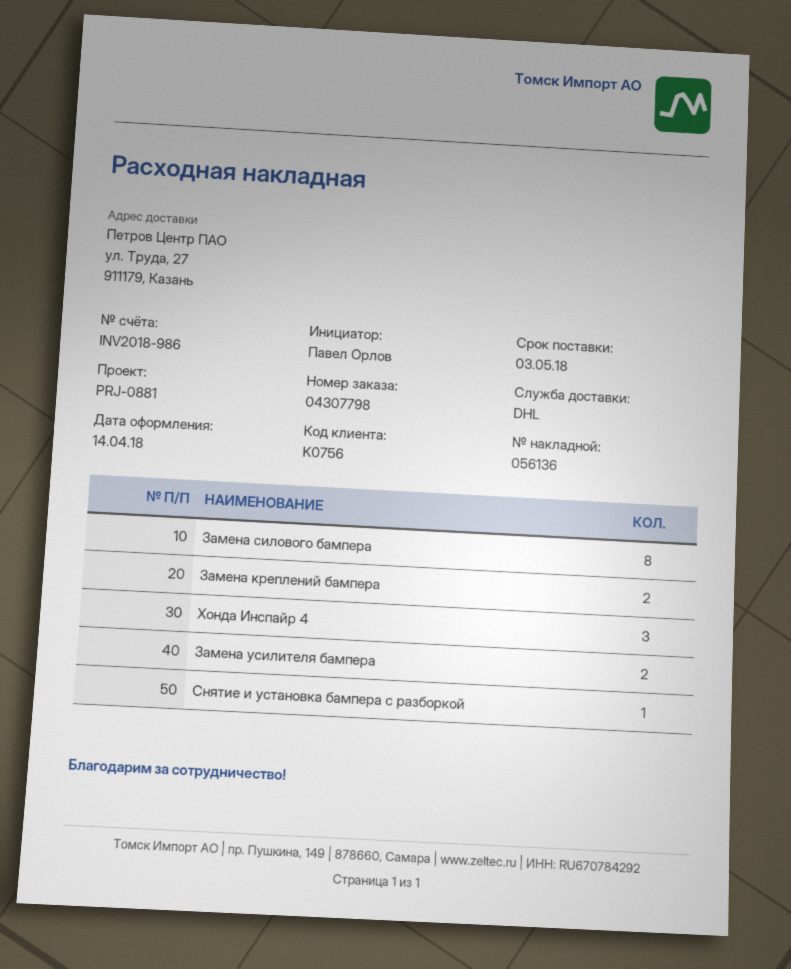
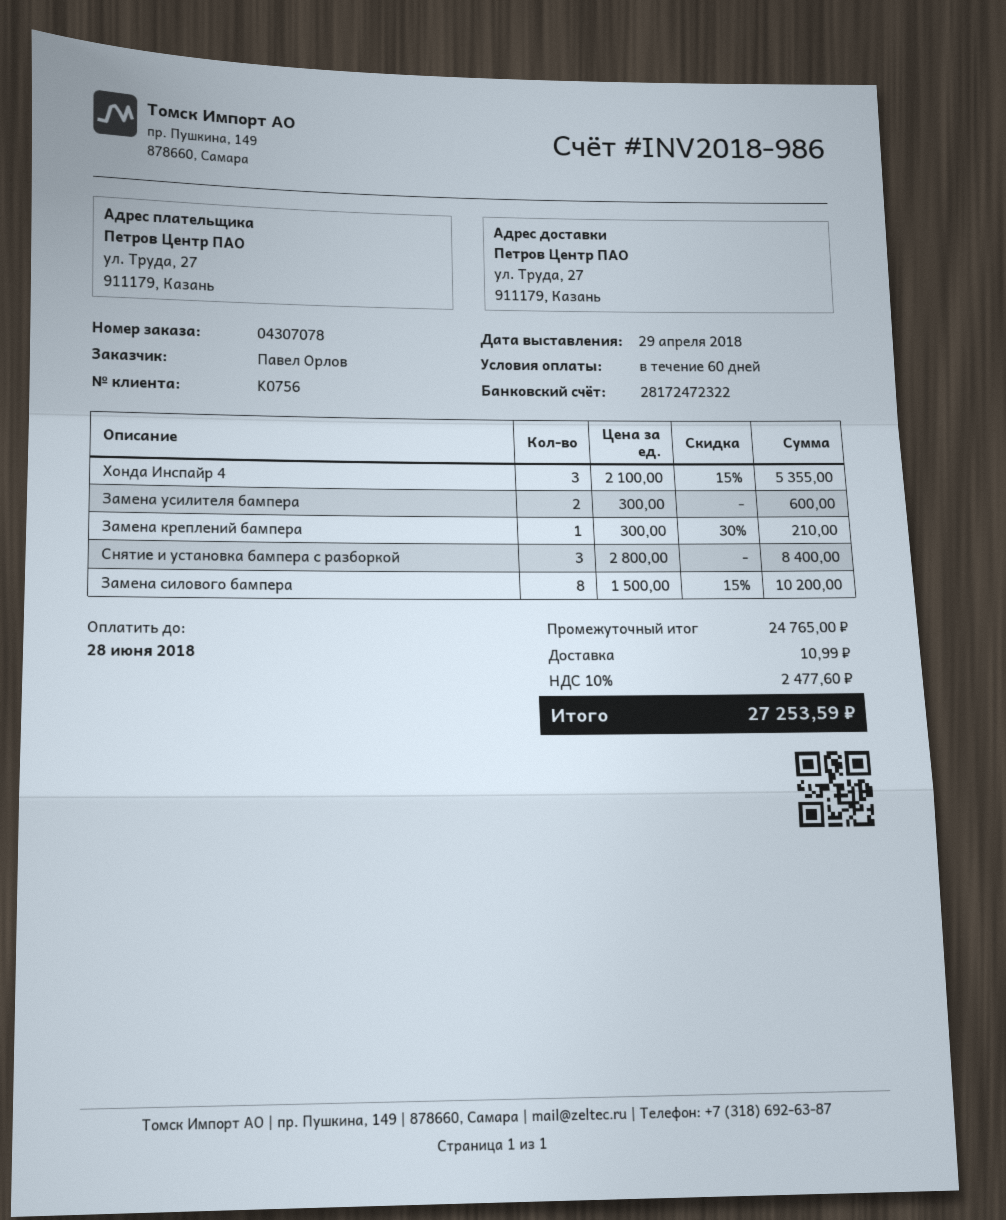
order number: 04307798 -> 04307078
Замена креплений бампера: 2 -> 1
Снятие и установка бампера с разборкой: 1 -> 3

